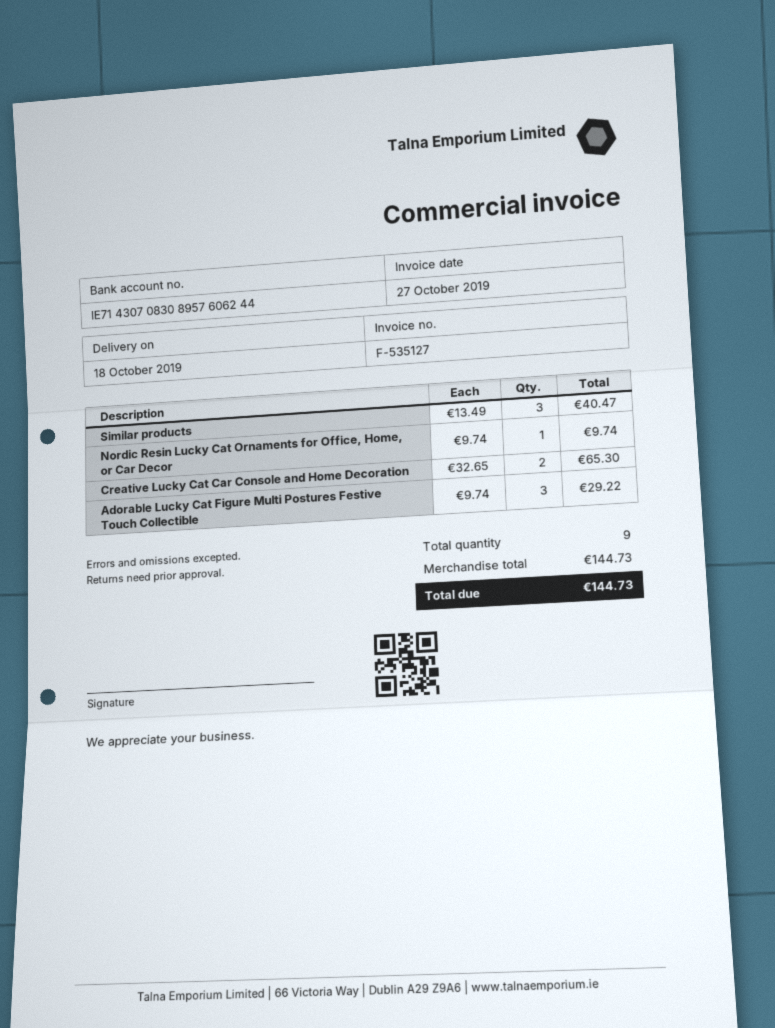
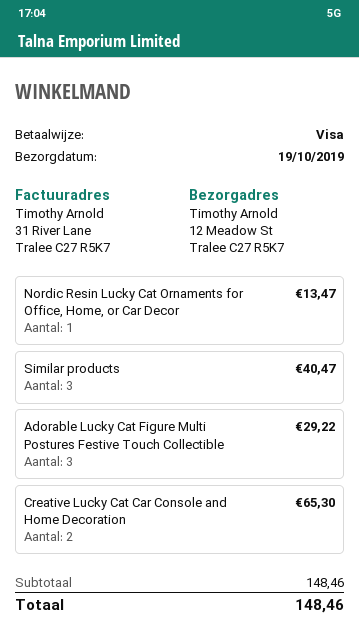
delivery date: 2019-10-18 -> 2019-10-19
Nordic Resin Lucky Cat Ornaments for Office, Home, or Car Decor: 1 for 9.74 -> 1 for 13.47
subtotal: 144.73 -> 148.46
total: 144.73 -> 148.46

